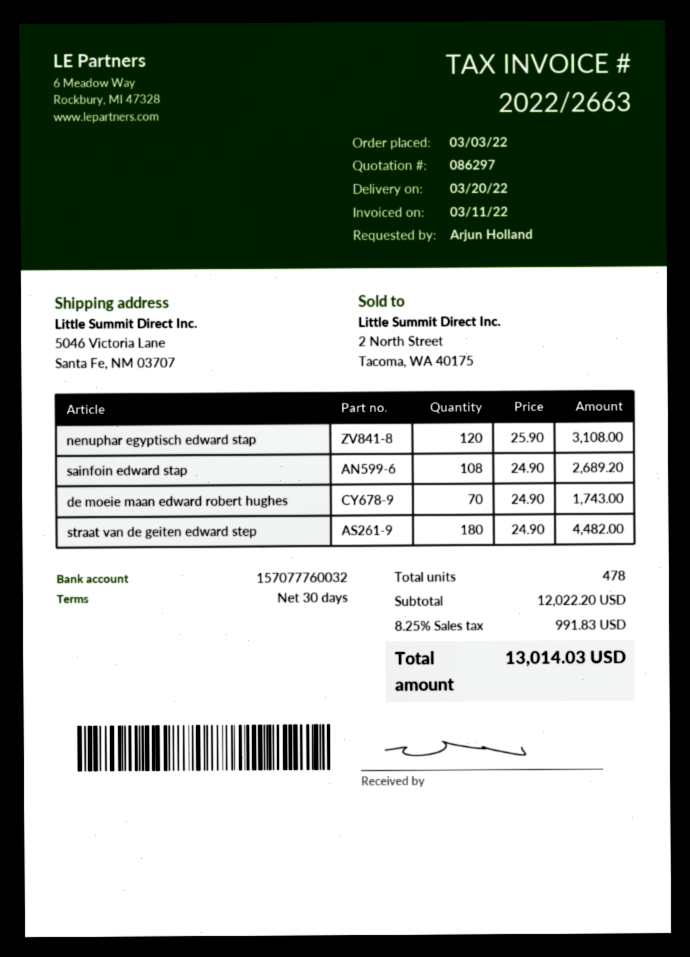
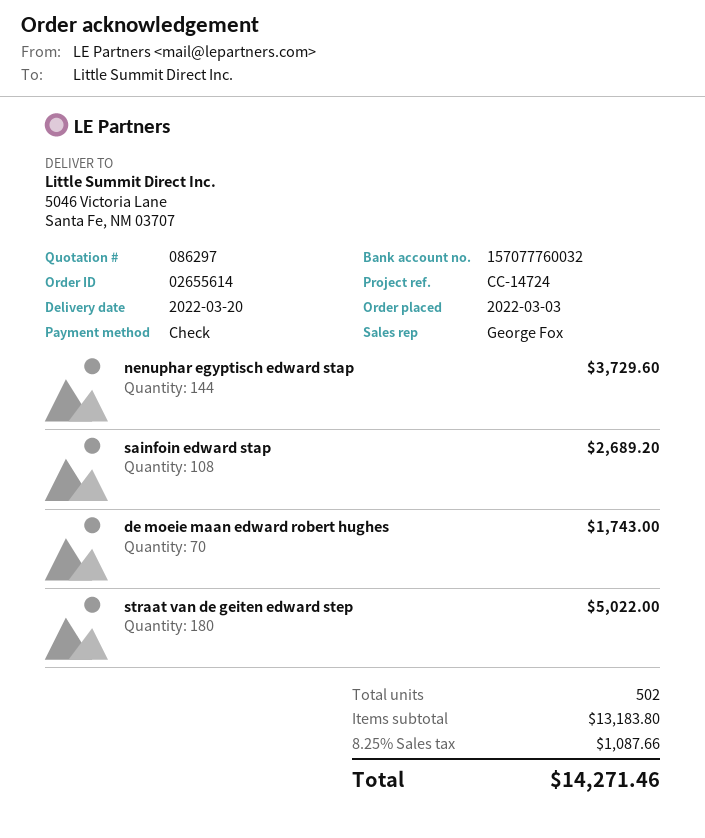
nenuphar egyptisch edward stap: 120 for 3108.00 -> 144 for 3729.60
straat van de geiten edward step: 180 for 4482.00 -> 180 for 5022.00
total quantity: 478 -> 502
subtotal: 12022.20 -> 13183.80
tax: 8.25% = 991.83 -> 8.25% = 1087.66
total: 13014.03 -> 14271.46

